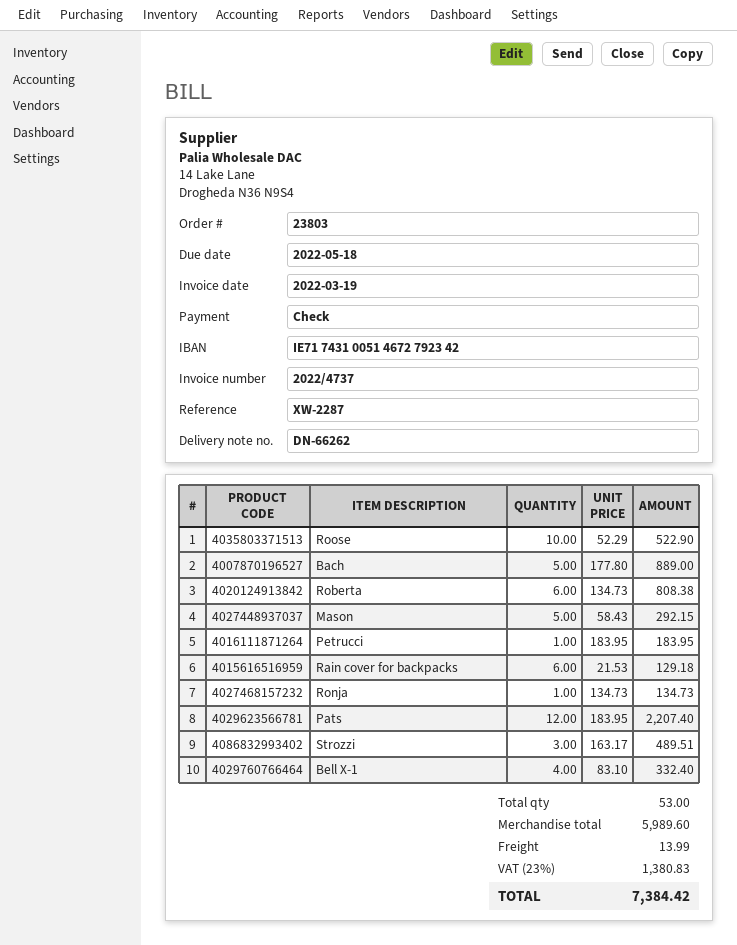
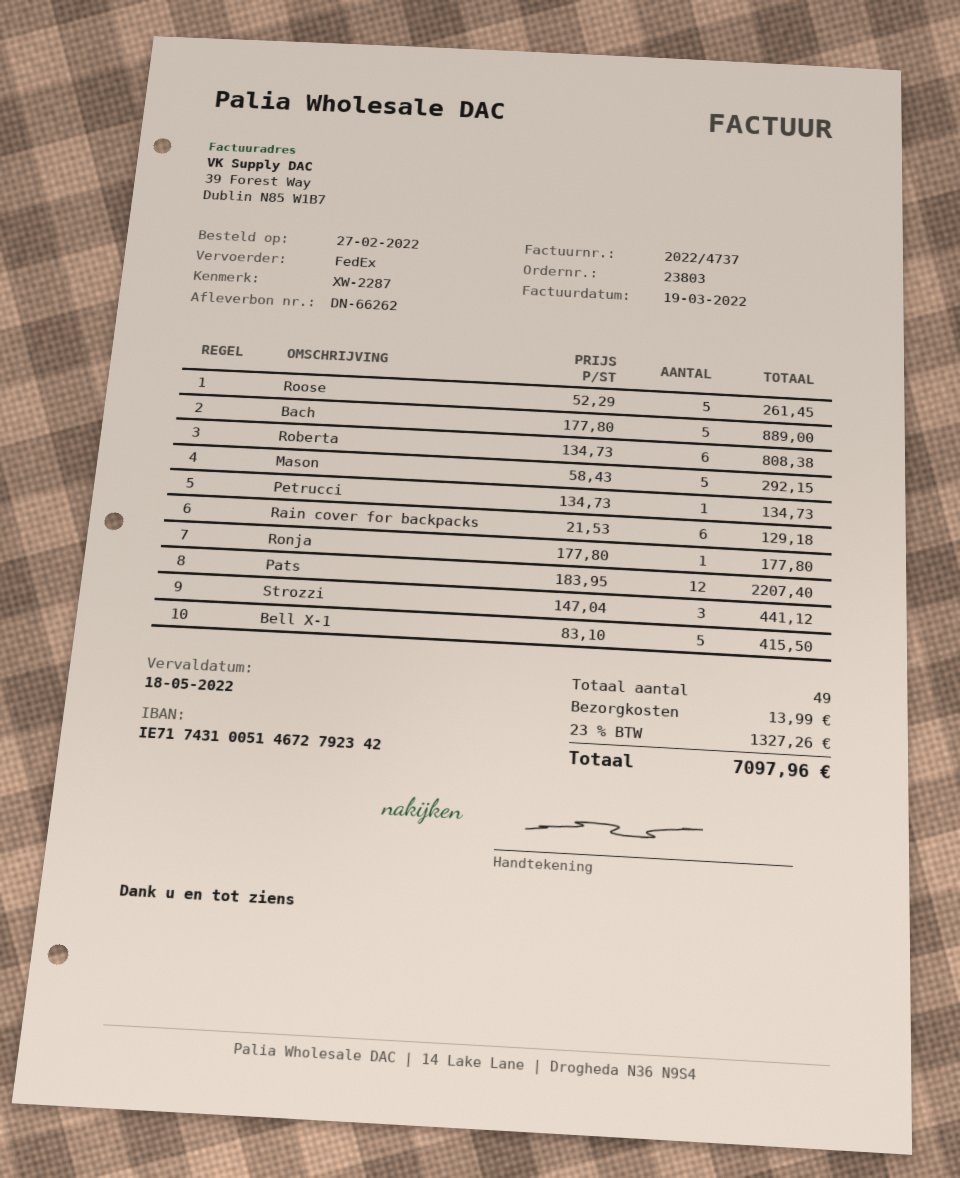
Roose: 10 x 52.29 = 522.90 -> 5 x 52.29 = 261.45
Petrucci: 1 x 183.95 = 183.95 -> 1 x 134.73 = 134.73
Ronja: 1 x 134.73 = 134.73 -> 1 x 177.80 = 177.80
Strozzi: 3 x 163.17 = 489.51 -> 3 x 147.04 = 441.12
Bell X-1: 4 x 83.10 = 332.40 -> 5 x 83.10 = 415.50
total quantity: 53 -> 49
tax: 23% = 1380.83 -> 23% = 1327.26
total: 7384.42 -> 7097.96

